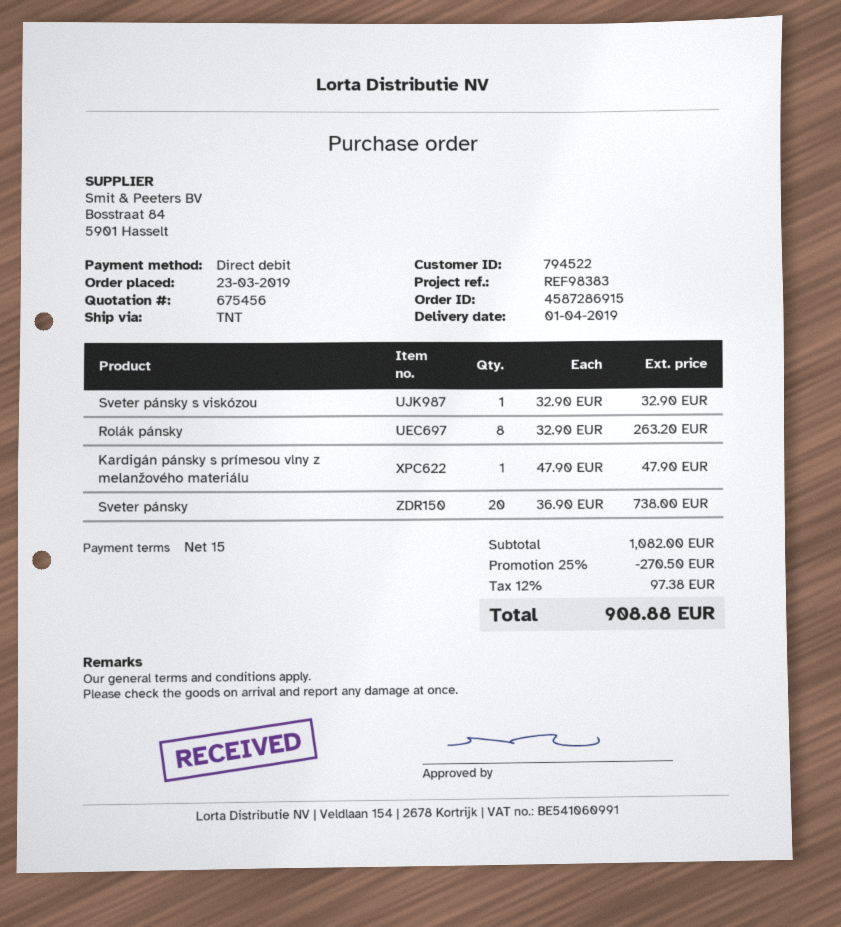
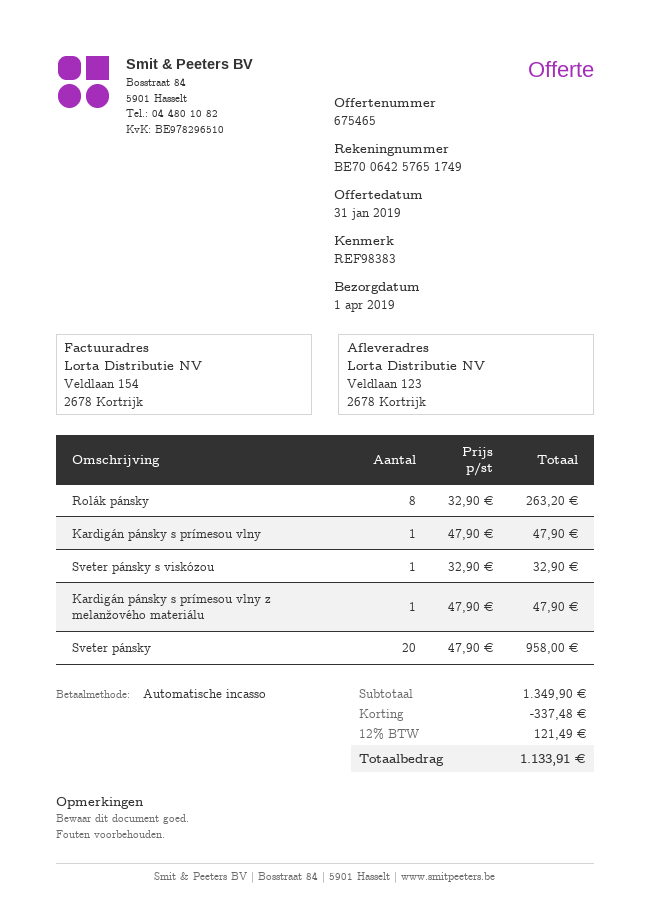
quote number: 675456 -> 675465
Sveter pánsky: 20 x 36.90 = 738.00 -> 20 x 47.90 = 958.00
Kardigán pánsky s prímesou vlny: none -> 1 x 47.90 = 47.90
subtotal: 1082.00 -> 1349.90
discount: 270.50 -> 337.48
tax: 12% = 97.38 -> 12% = 121.49
total: 908.88 -> 1133.91

